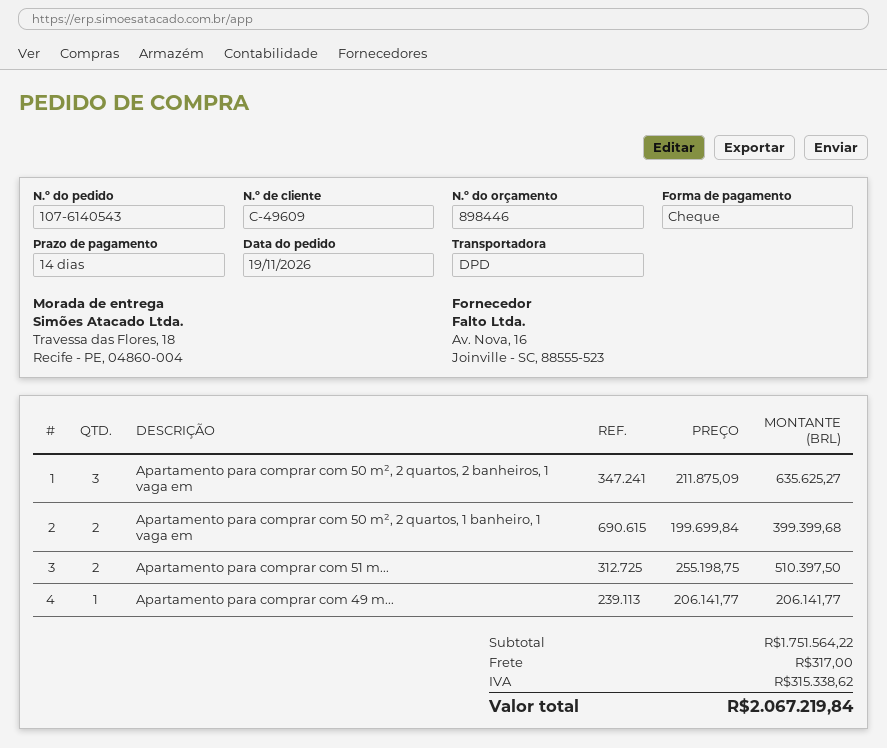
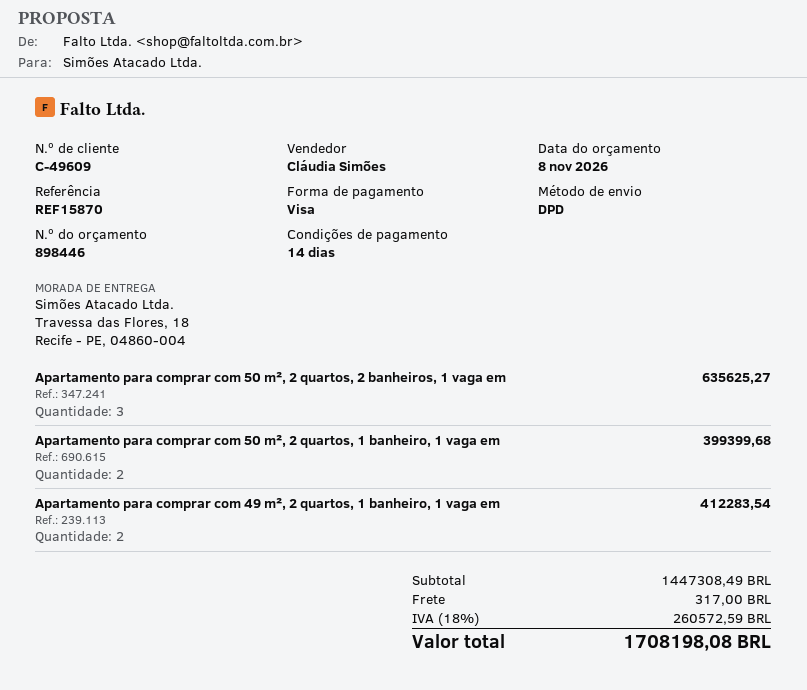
payment method: cheque -> Visa
Apartamento para comprar com 51 m...: 2 for 510397.50 -> none
Apartamento para comprar com 49 m...: 1 for 206141.77 -> 2 for 412283.54
subtotal: 1751564.22 -> 1447308.49
tax: 315338.62 -> 260572.59
total: 2067219.84 -> 1708198.08

